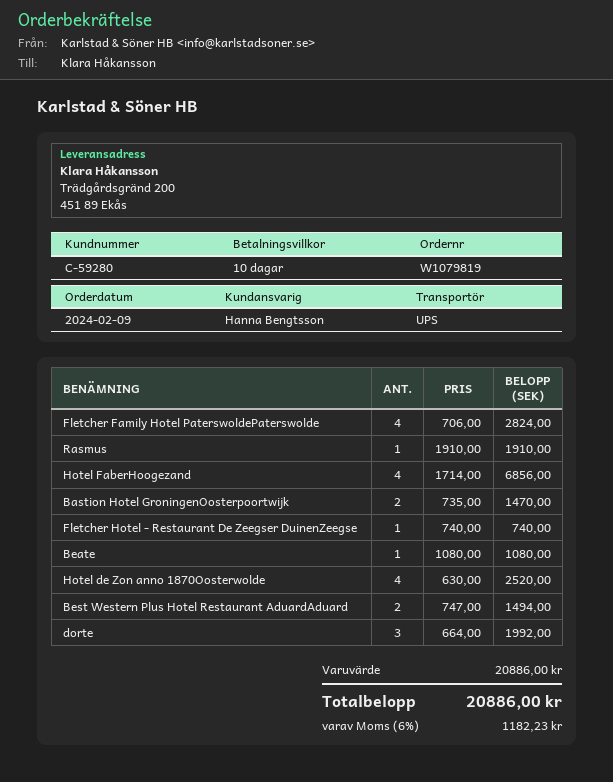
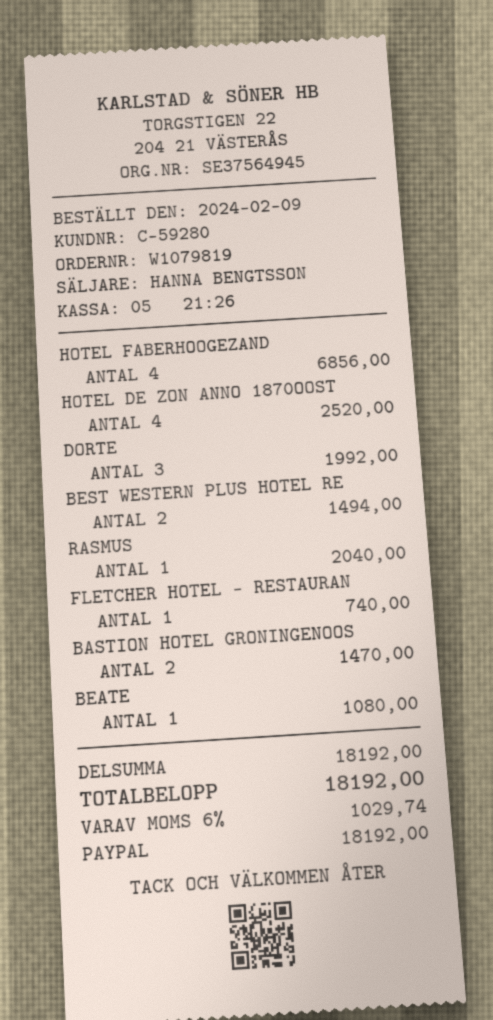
Fletcher Family Hotel PaterswoldePaterswolde: 4 for 2824.00 -> none
Rasmus: 1 for 1910.00 -> 1 for 2040.00
subtotal: 20886.00 -> 18192.00
tax: 6% = 1182.23 -> 6% = 1029.74
total: 20886.00 -> 18192.00

